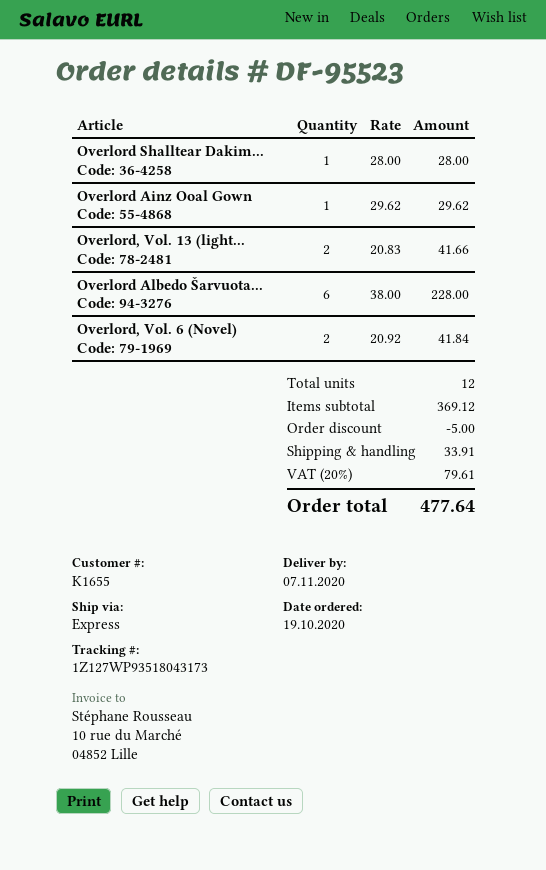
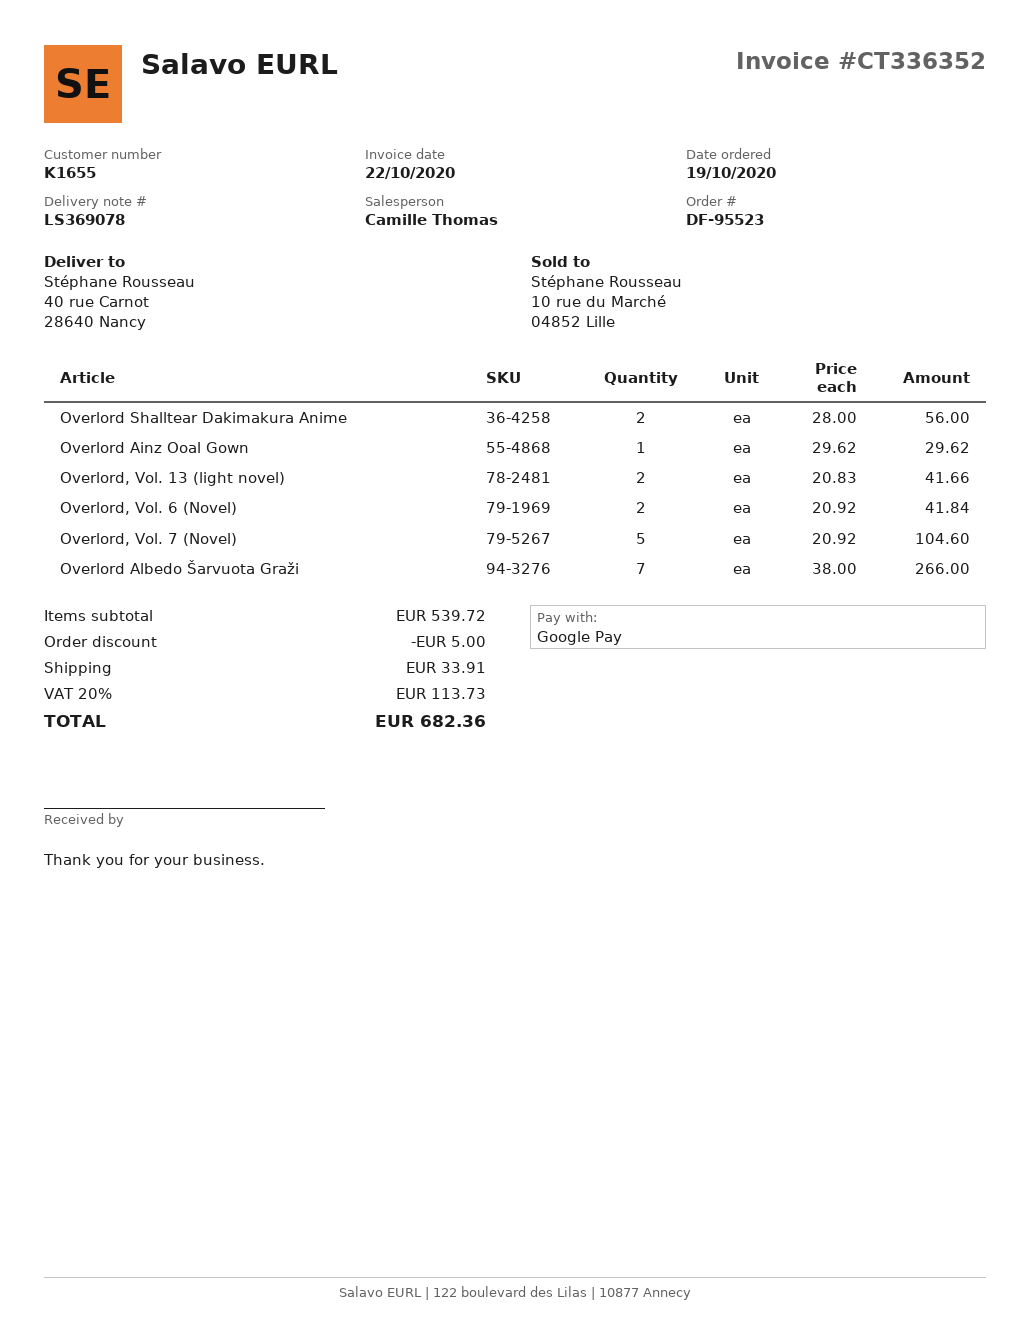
Overlord Shalltear Dakim...: 1 x 28.00 = 28.00 -> 2 x 28.00 = 56.00
Overlord Albedo Šarvuota...: 6 x 38.00 = 228.00 -> 7 x 38.00 = 266.00
Overlord, Vol. 7 (Novel): none -> 5 x 20.92 = 104.60
subtotal: 369.12 -> 539.72
tax: 20% = 79.61 -> 20% = 113.73
total: 477.64 -> 682.36

